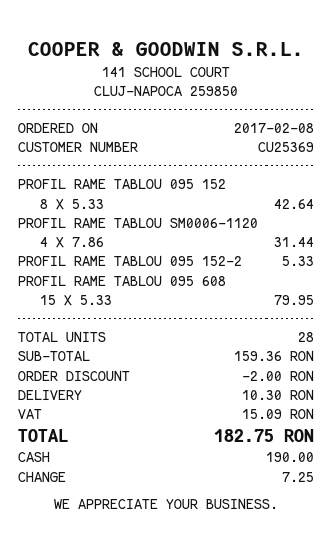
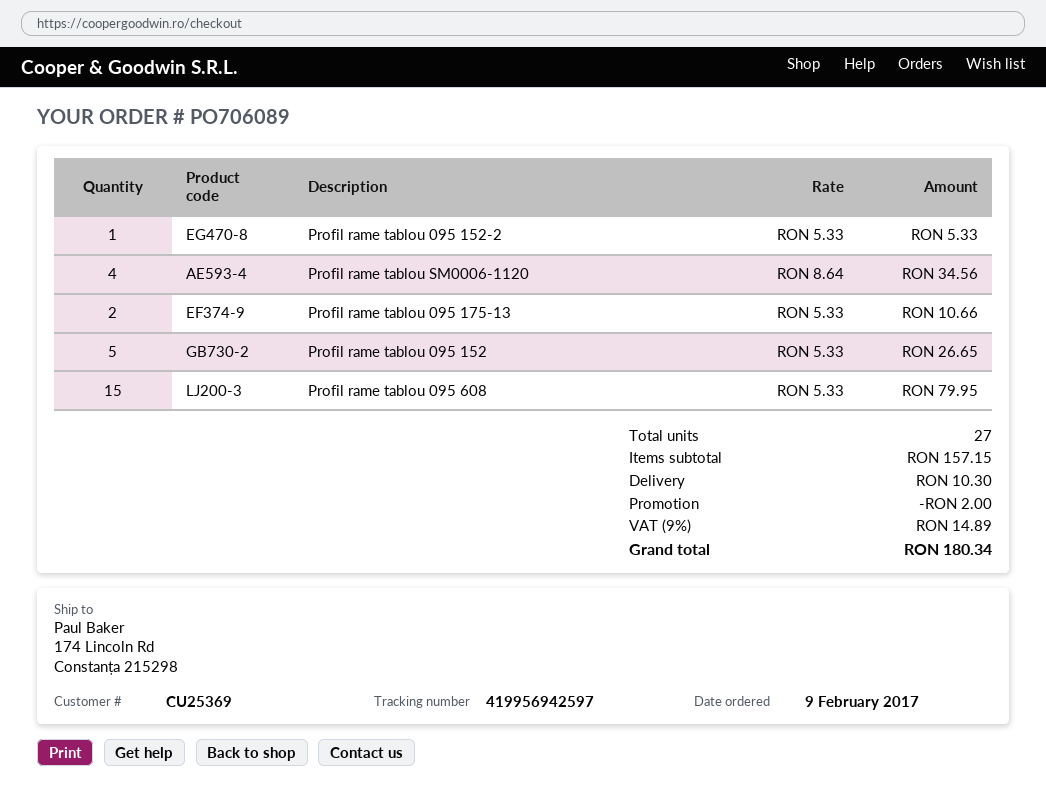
order date: 2017-02-08 -> 2017-02-09
PROFIL RAME TABLOU 095 152: 8 x 5.33 = 42.64 -> 5 x 5.33 = 26.65
PROFIL RAME TABLOU SM0006-1120: 4 x 7.86 = 31.44 -> 4 x 8.64 = 34.56
Profil rame tablou 095 175-13: none -> 2 x 5.33 = 10.66
total quantity: 28 -> 27
subtotal: 159.36 -> 157.15
tax: 15.09 -> 14.89
total: 182.75 -> 180.34

